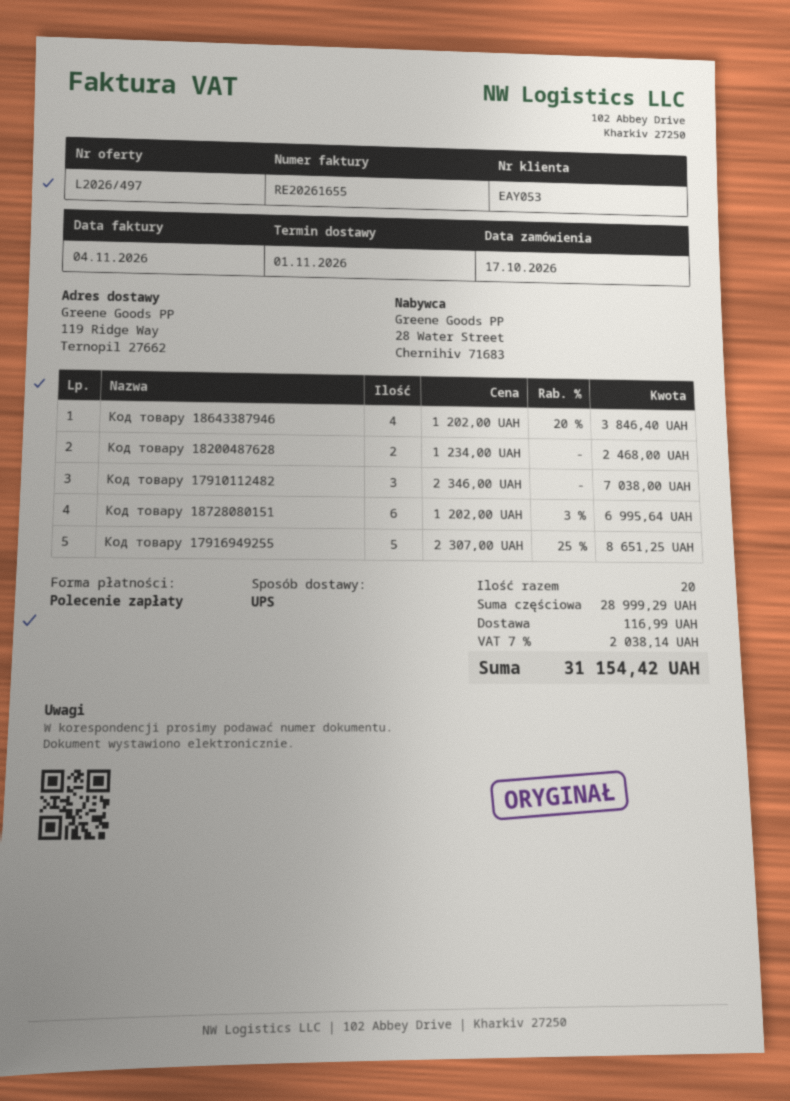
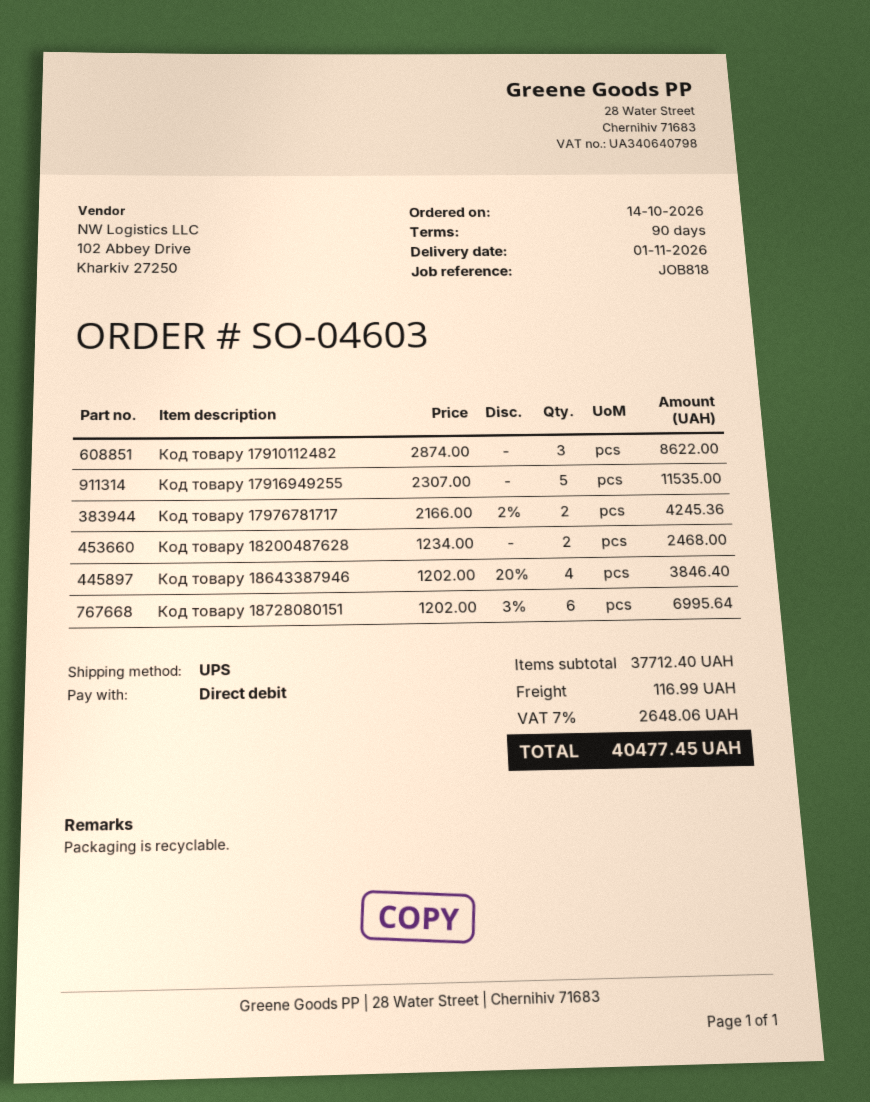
order date: 2026-10-17 -> 2026-10-14
Код товару 17910112482: 3 x 2346.00 = 7038.00 -> 3 x 2874.00 = 8622.00
Код товару 17916949255: 5 x 2307.00 - 25% = 8651.25 -> 5 x 2307.00 = 11535.00
Код товару 17976781717: none -> 2 x 2166.00 - 2% = 4245.36
subtotal: 28999.29 -> 37712.40
tax: 7% = 2038.14 -> 7% = 2648.06
total: 31154.42 -> 40477.45

